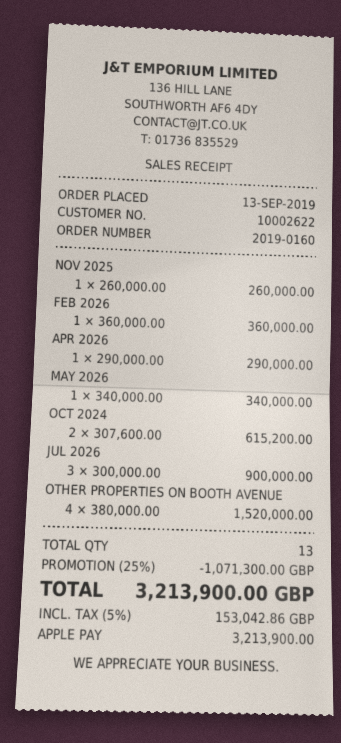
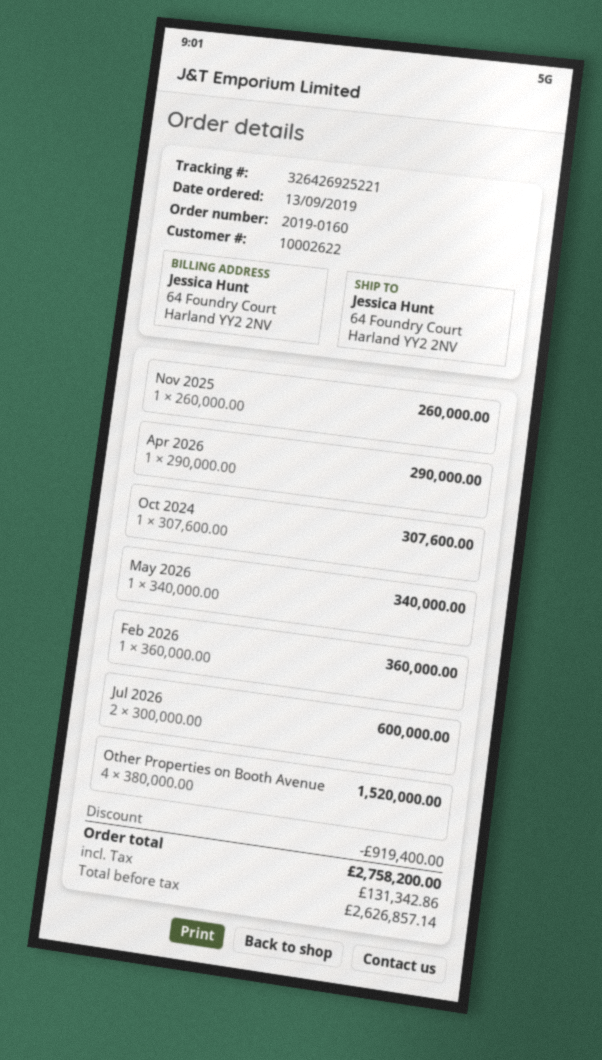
OCT 2024: 2 x 307600.00 = 615200.00 -> 1 x 307600.00 = 307600.00
JUL 2026: 3 x 300000.00 = 900000.00 -> 2 x 300000.00 = 600000.00
discount: 1071300.00 -> 919400.00
tax: 153042.86 -> 131342.86
total: 3213900.00 -> 2758200.00

